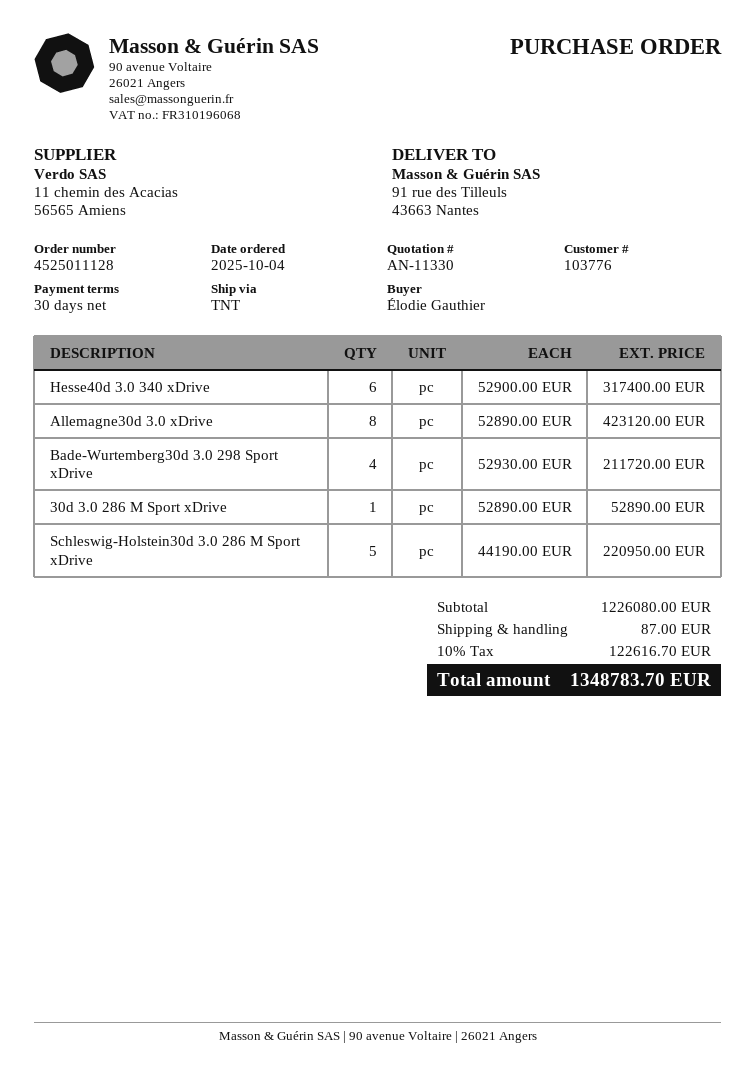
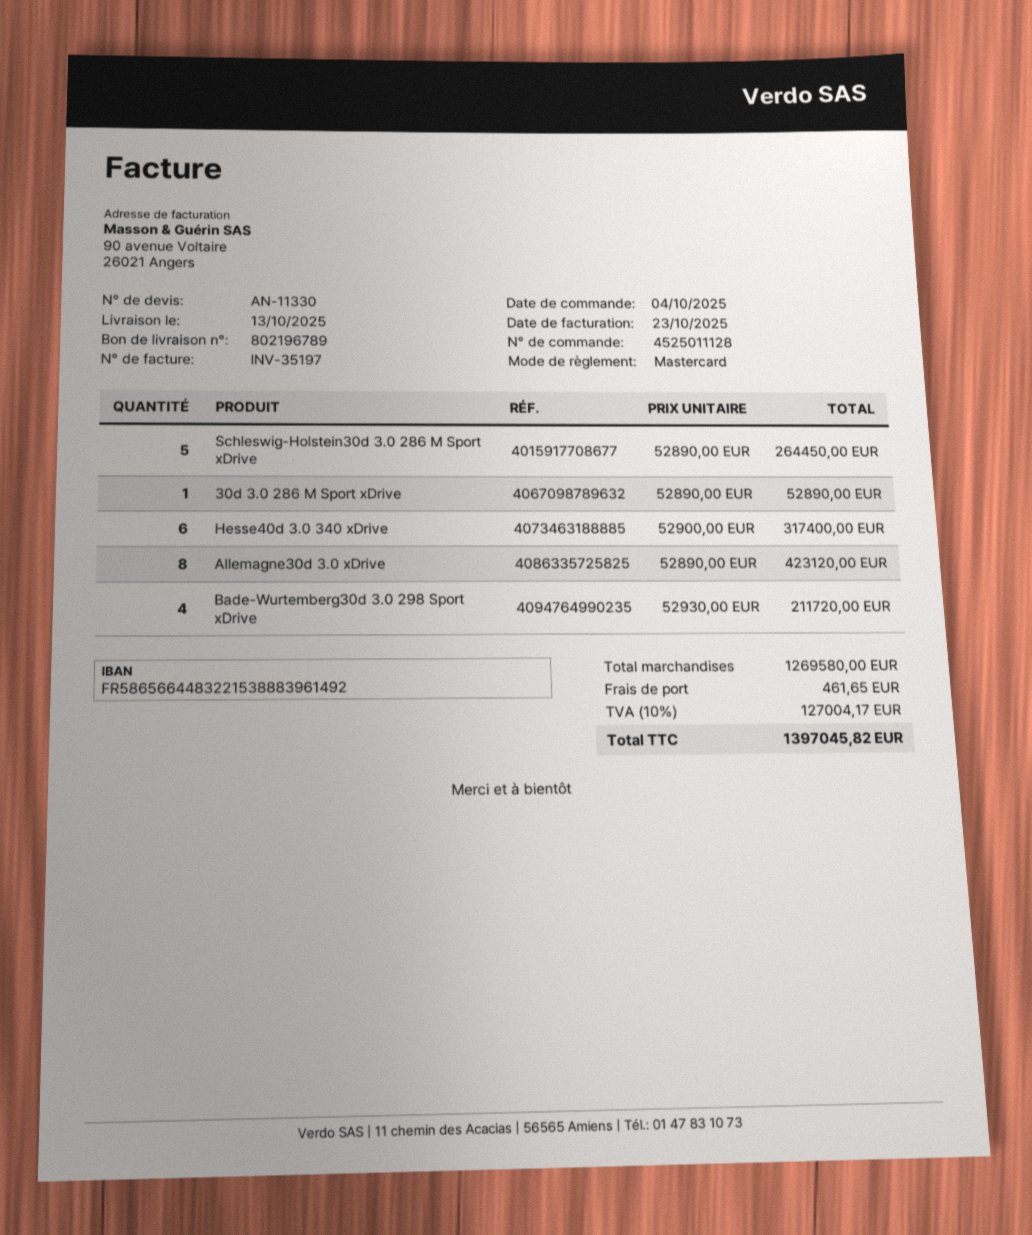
Schleswig-Holstein30d 3.0 286 M Sport xDrive: 5 x 44190.00 = 220950.00 -> 5 x 52890.00 = 264450.00
subtotal: 1226080.00 -> 1269580.00
shipping: 87.00 -> 461.65
tax: 10% = 122616.70 -> 10% = 127004.17
total: 1348783.70 -> 1397045.82

